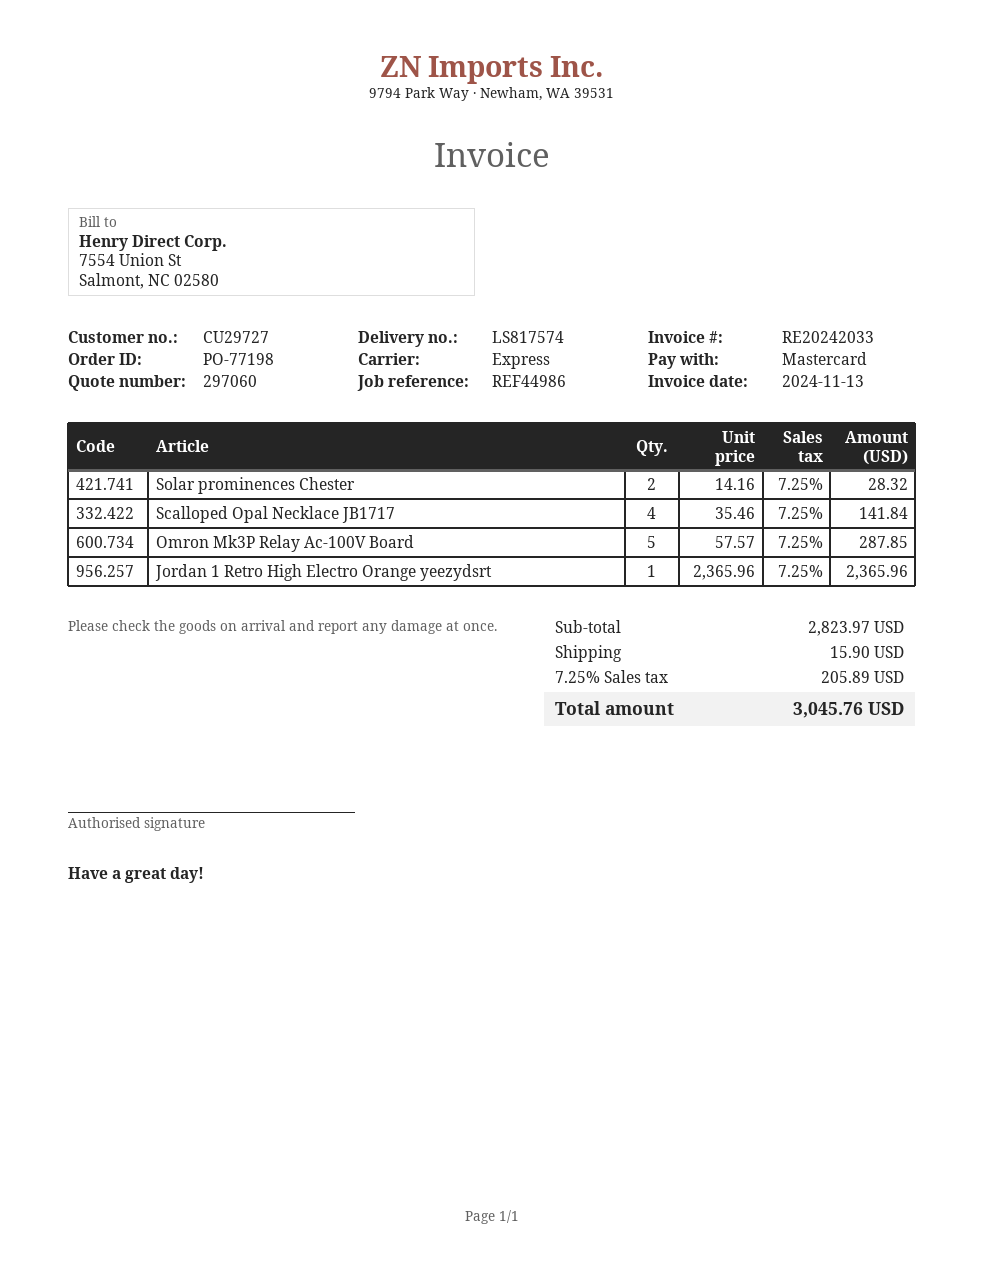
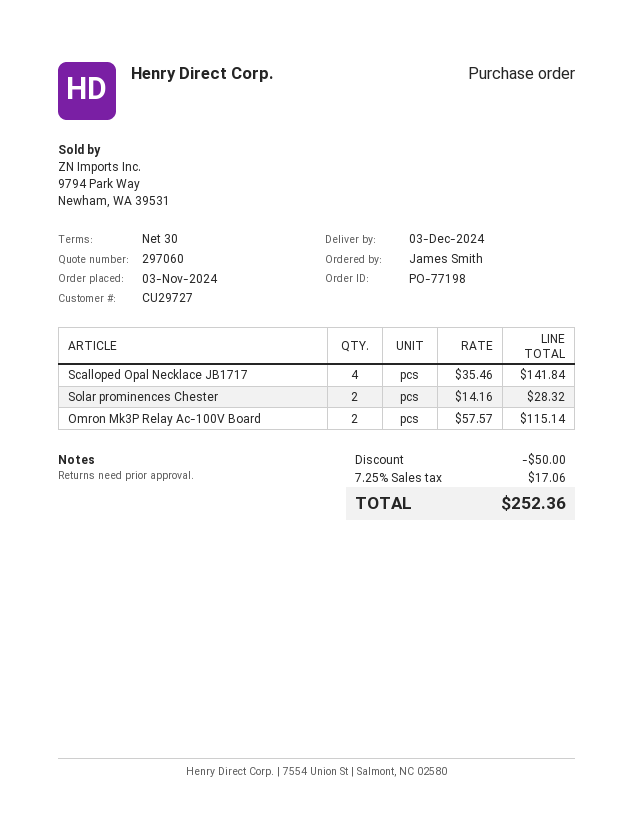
Omron Mk3P Relay Ac-100V Board: 5 x 57.57 = 287.85 -> 2 x 57.57 = 115.14
Jordan 1 Retro High Electro Orange yeezydsrt: 1 x 2365.96 = 2365.96 -> none
discount: none -> 50.00
shipping: 15.90 -> none
tax: 7.25% = 205.89 -> 7.25% = 17.06
total: 3045.76 -> 252.36

